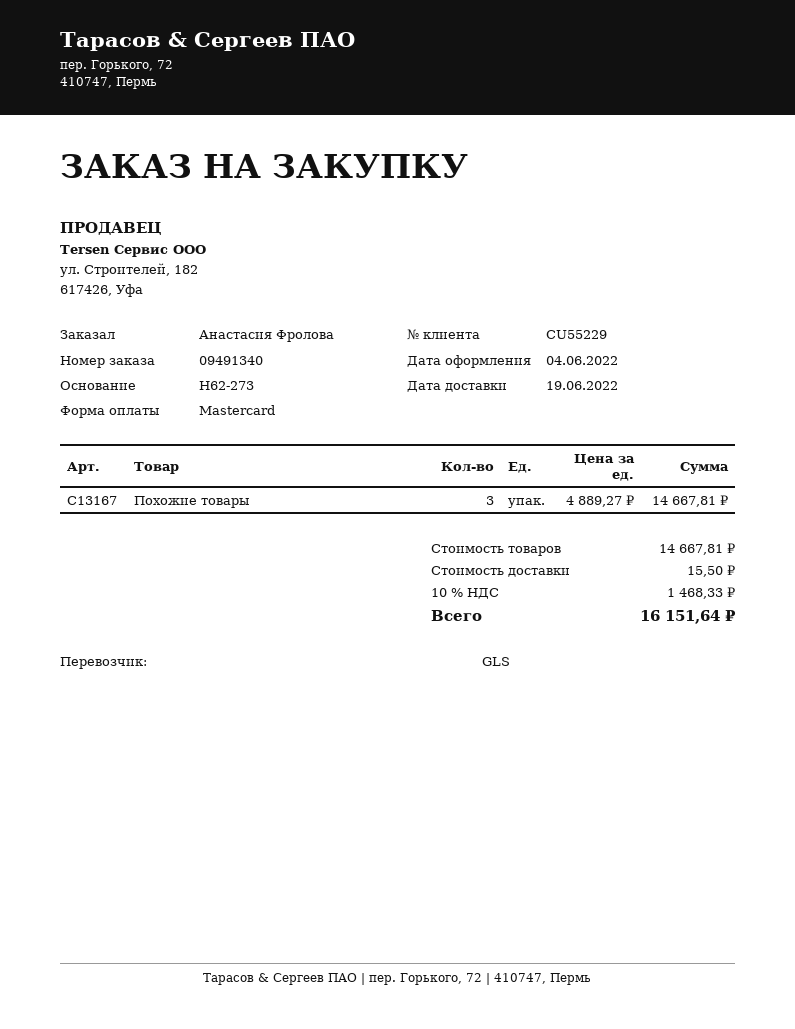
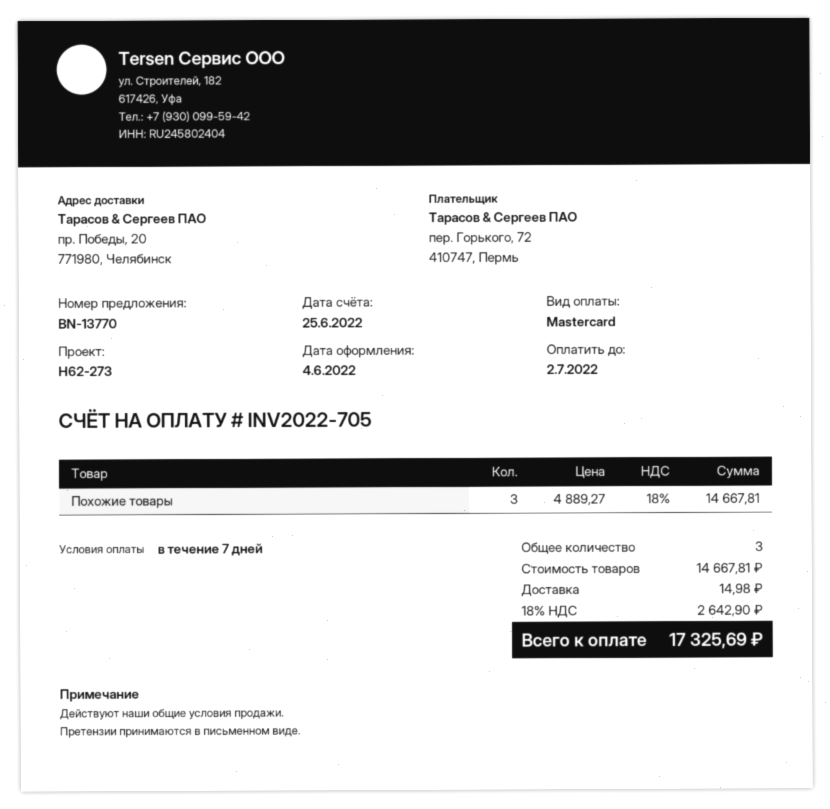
shipping: 15.50 -> 14.98
tax: 10% = 1468.33 -> 18% = 2642.90
total: 16151.64 -> 17325.69

